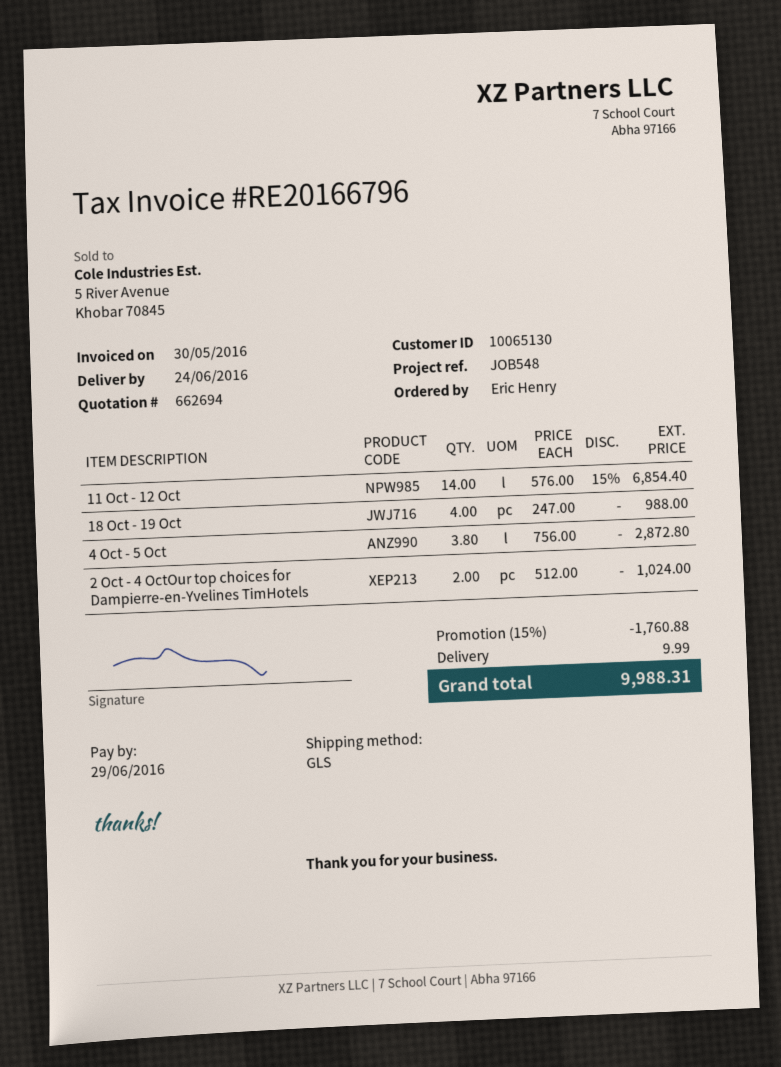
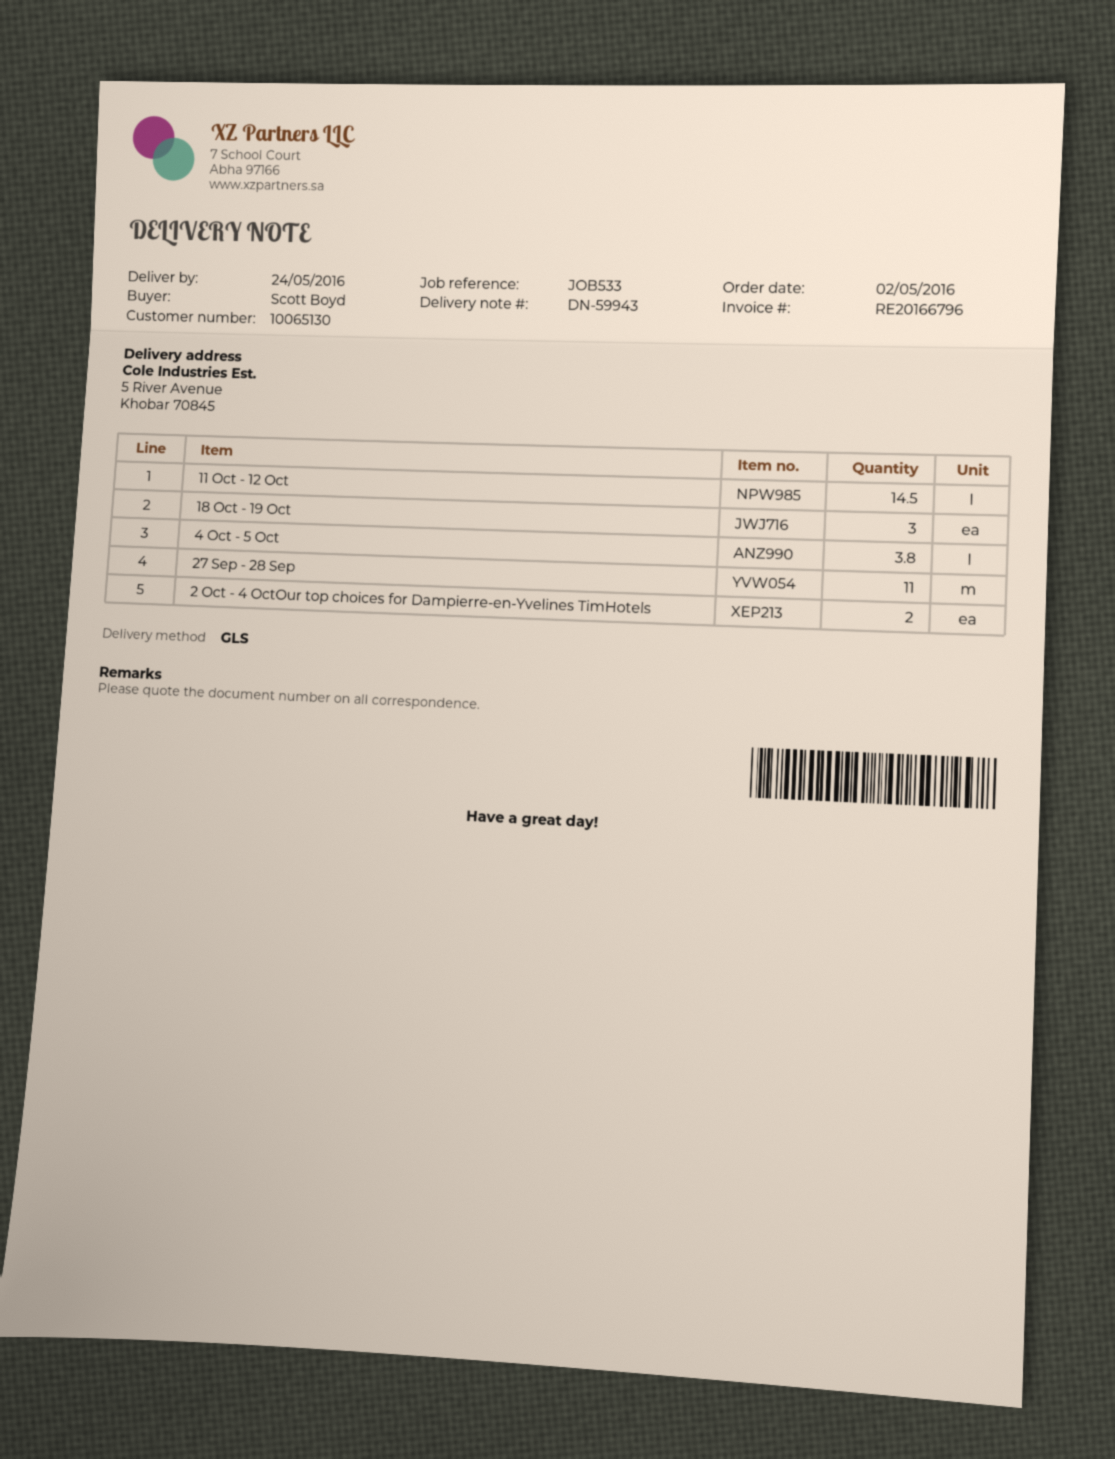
delivery date: 2016-06-24 -> 2016-05-24
reference: JOB548 -> JOB533
ordered by: Eric Henry -> Scott Boyd
11 Oct - 12 Oct: 14 -> 14.5
18 Oct - 19 Oct: 4 -> 3
27 Sep - 28 Sep: none -> 11

